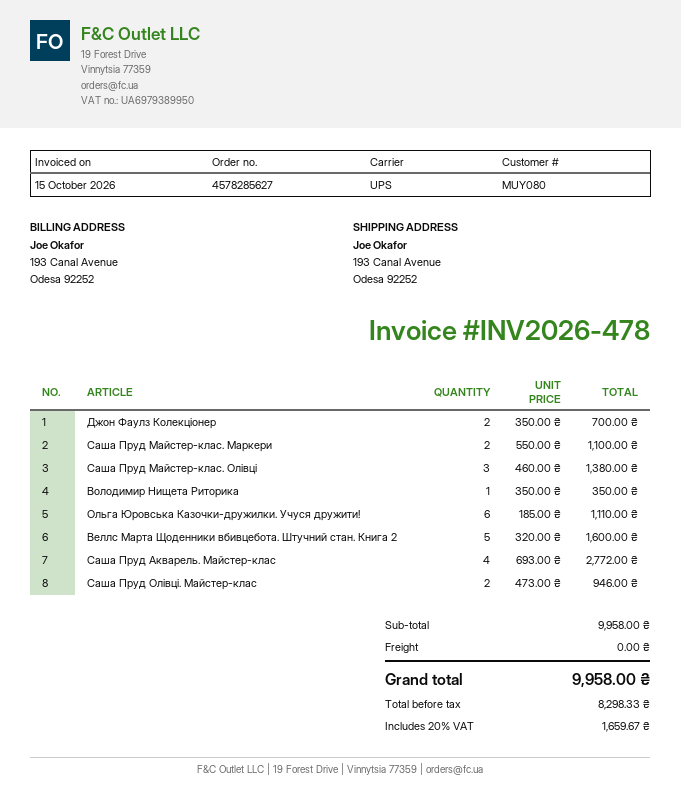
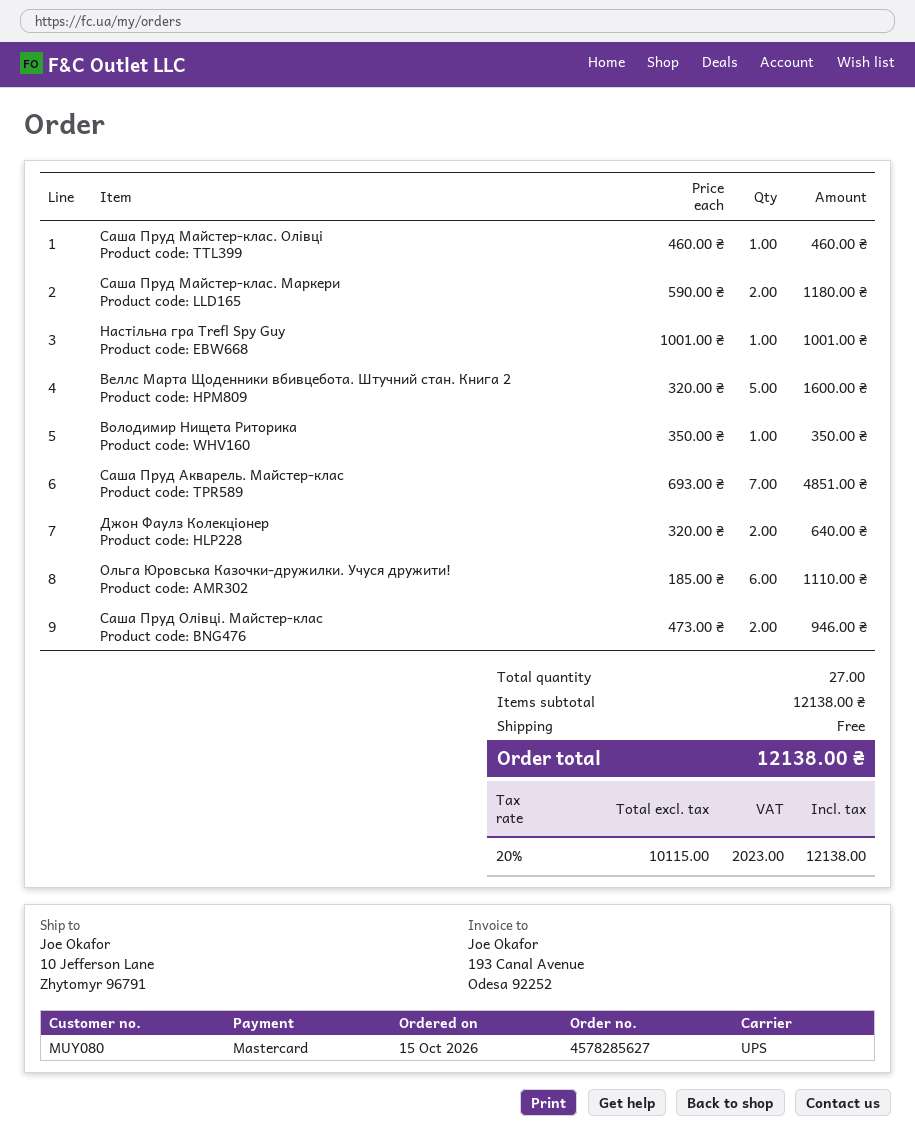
ship to: 193 Canal Avenue, Odesa 92252 -> 10 Jefferson Lane, Zhytomyr 96791
Джон Фаулз Колекціонер: 2 x 350.00 = 700.00 -> 2 x 320.00 = 640.00
Саша Пруд Майстер-клас. Маркери: 2 x 550.00 = 1100.00 -> 2 x 590.00 = 1180.00
Саша Пруд Майстер-клас. Олівці: 3 x 460.00 = 1380.00 -> 1 x 460.00 = 460.00
Саша Пруд Акварель. Майстер-клас: 4 x 693.00 = 2772.00 -> 7 x 693.00 = 4851.00
Настільна гра Trefl Spy Guy: none -> 1 x 1001.00 = 1001.00
subtotal: 9958.00 -> 12138.00
net: 8298.33 -> 10115.00
tax: 20% = 1659.67 -> 20% = 2023.00
total: 9958.00 -> 12138.00

